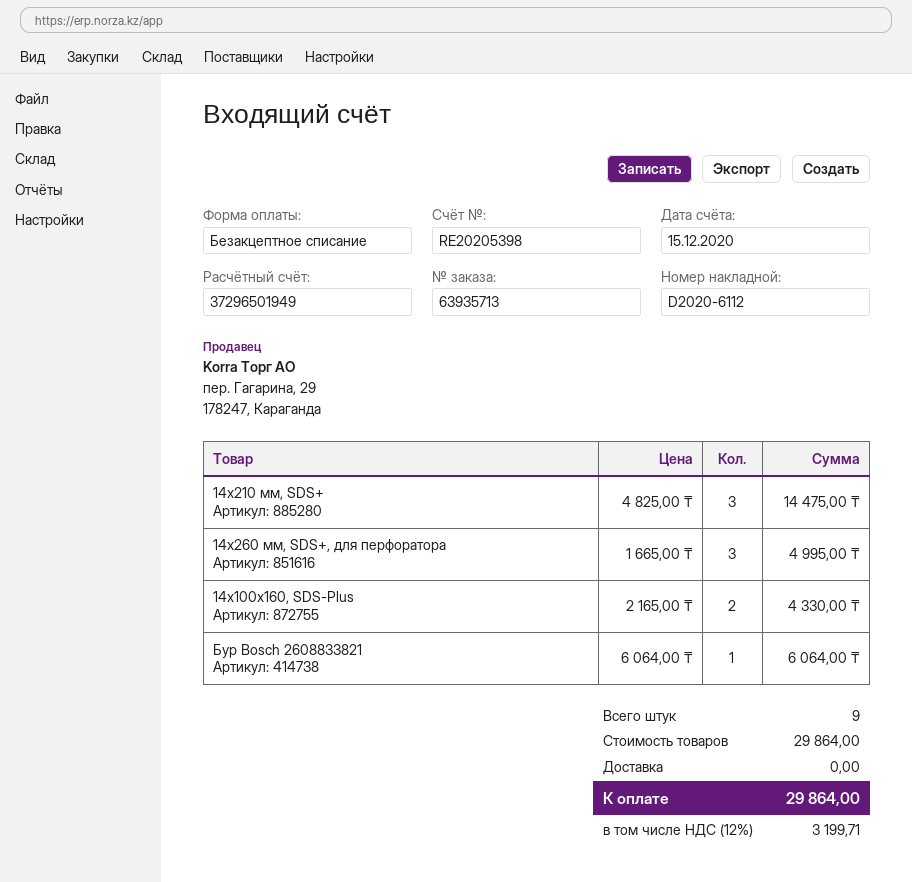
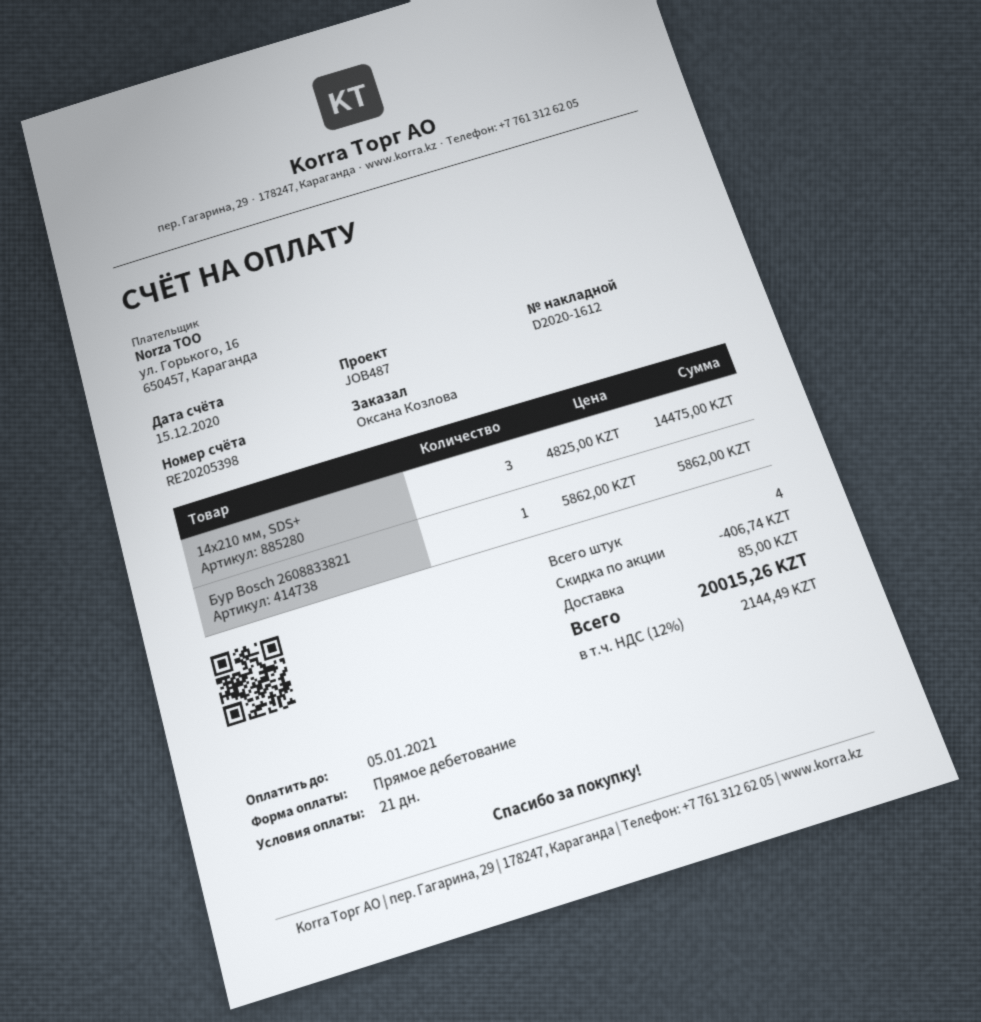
delivery note number: D2020-6112 -> D2020-1612
14x260 мм, SDS+, для перфоратора: 3 x 1665.00 = 4995.00 -> none
14x100x160, SDS-Plus: 2 x 2165.00 = 4330.00 -> none
Бур Bosch 2608833821: 1 x 6064.00 = 6064.00 -> 1 x 5862.00 = 5862.00
total quantity: 9 -> 4
discount: none -> 406.74
shipping: 0.00 -> 85.00
tax: 12% = 3199.71 -> 12% = 2144.49
total: 29864.00 -> 20015.26

